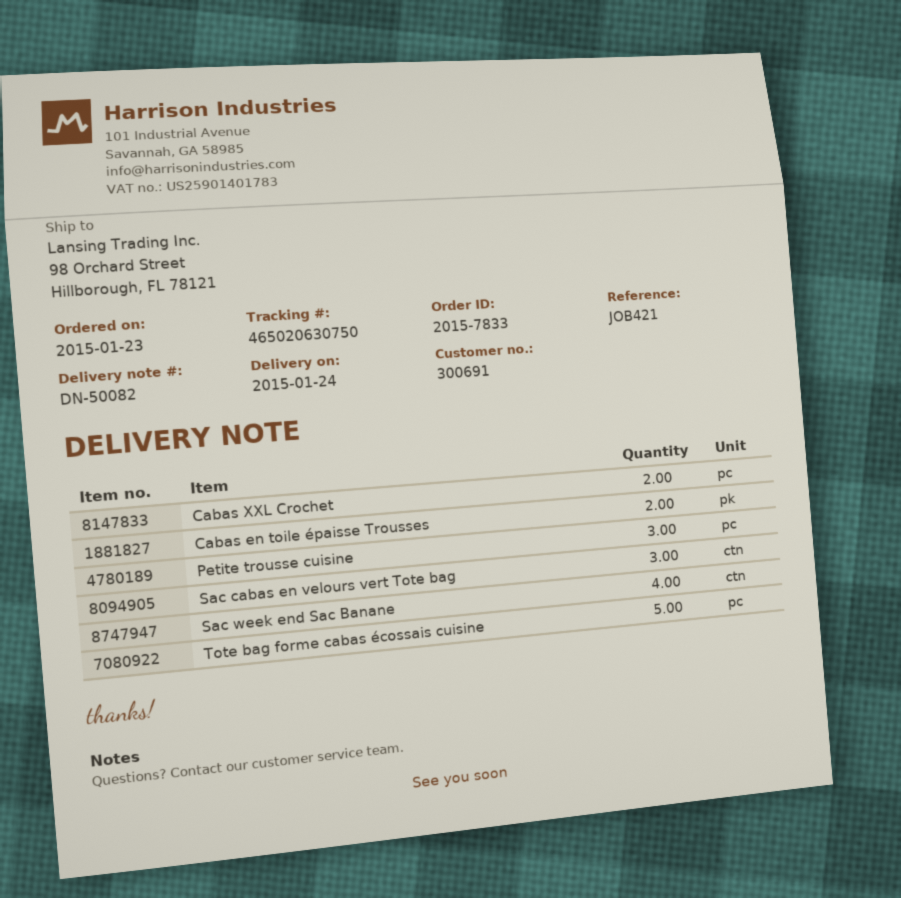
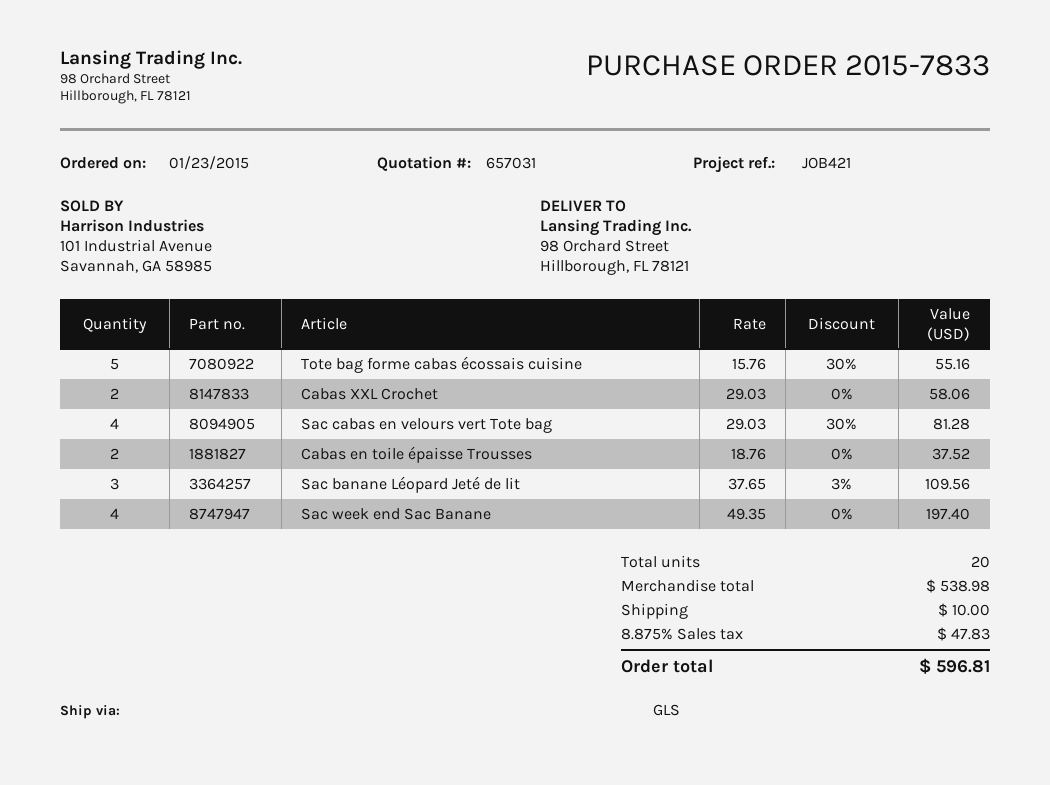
Petite trousse cuisine: 3 -> none
Sac cabas en velours vert Tote bag: 3 -> 4
Sac banane Léopard Jeté de lit: none -> 3

